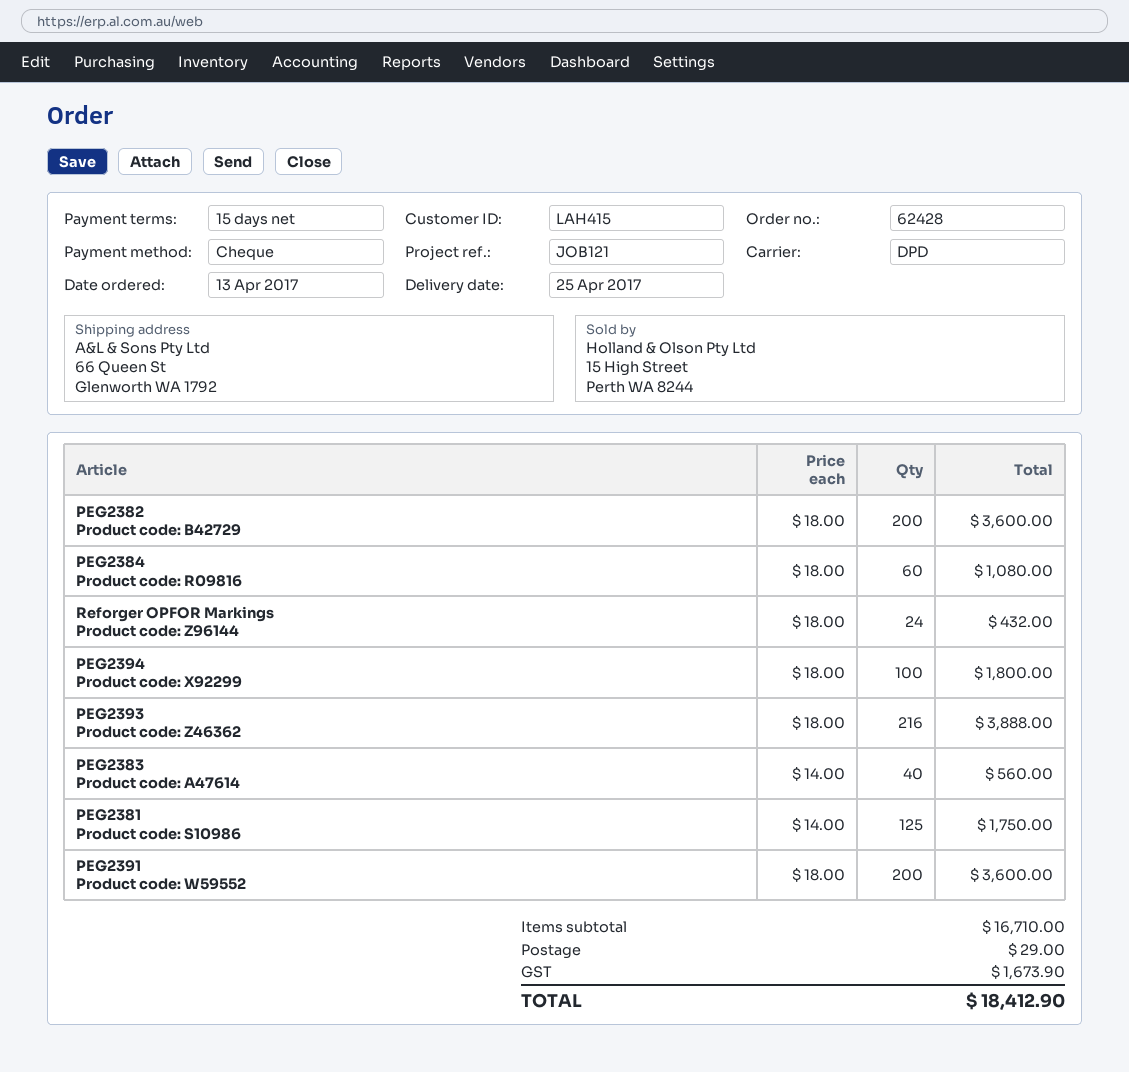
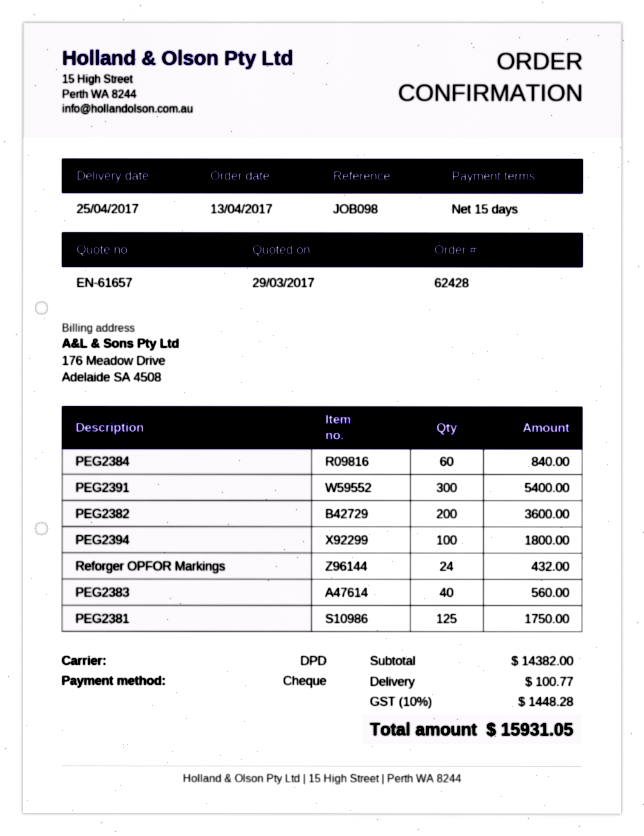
reference: JOB121 -> JOB098
PEG2384: 60 for 1080.00 -> 60 for 840.00
PEG2393: 216 for 3888.00 -> none
PEG2391: 200 for 3600.00 -> 300 for 5400.00
subtotal: 16710.00 -> 14382.00
shipping: 29.00 -> 100.77
tax: 1673.90 -> 1448.28
total: 18412.90 -> 15931.05

